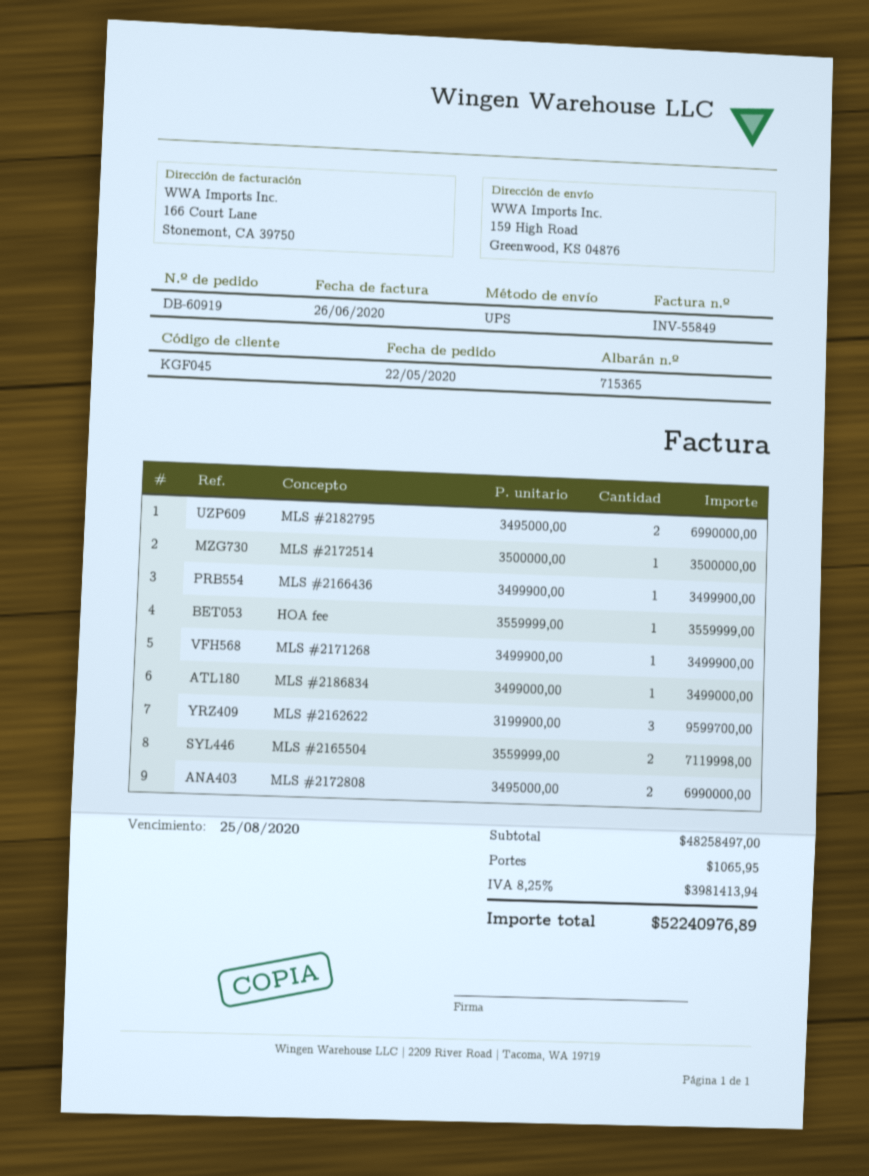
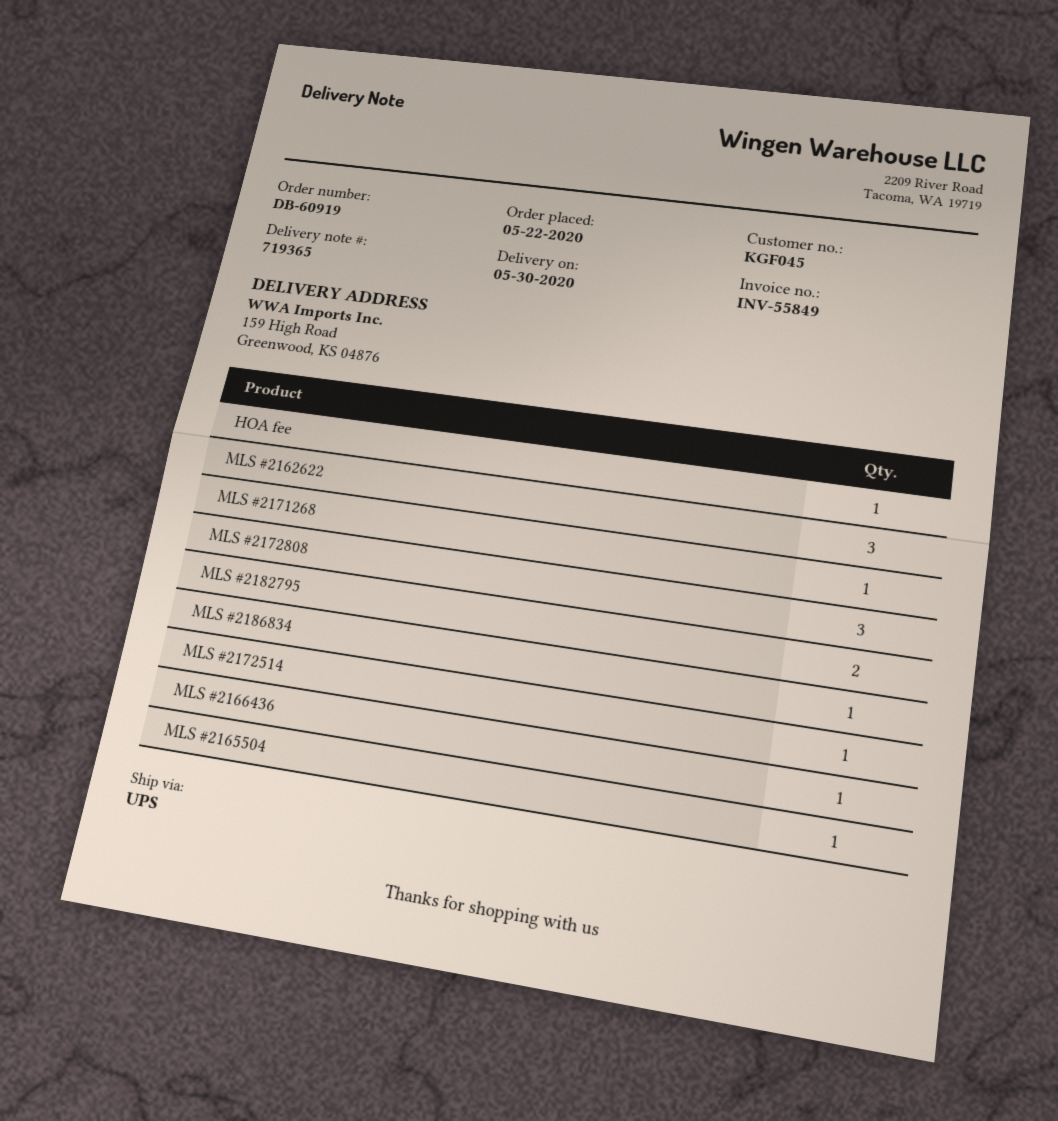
delivery note number: 715365 -> 719365
MLS #2165504: 2 -> 1
MLS #2172808: 2 -> 3

